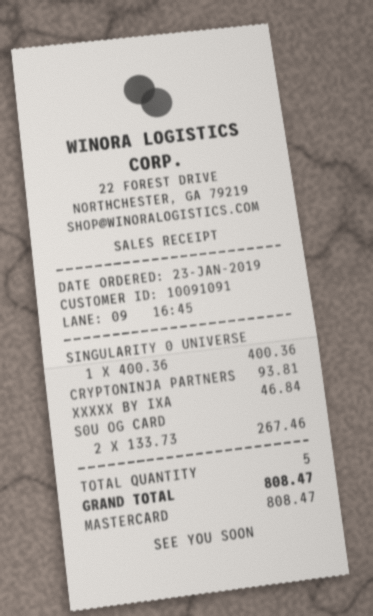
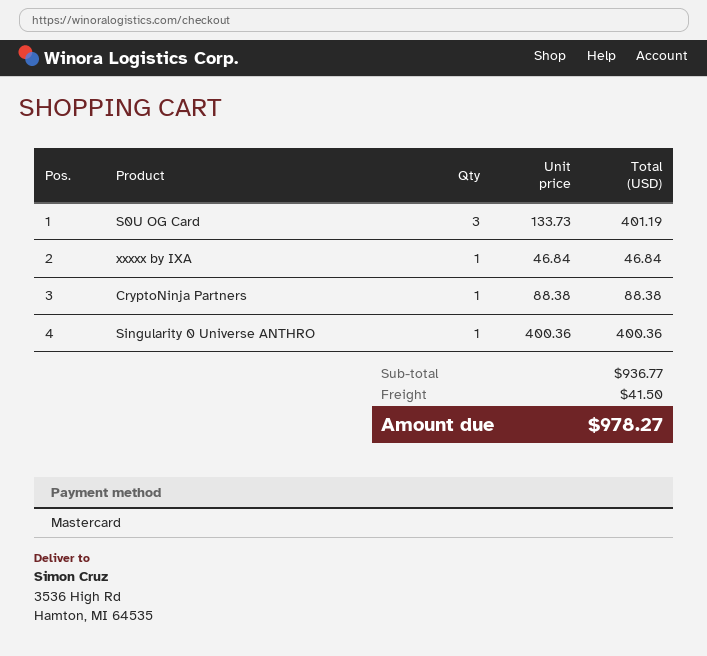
CRYPTONINJA PARTNERS: 1 x 93.81 = 93.81 -> 1 x 88.38 = 88.38
S0U OG CARD: 2 x 133.73 = 267.46 -> 3 x 133.73 = 401.19
shipping: none -> 41.50
total: 808.47 -> 978.27

